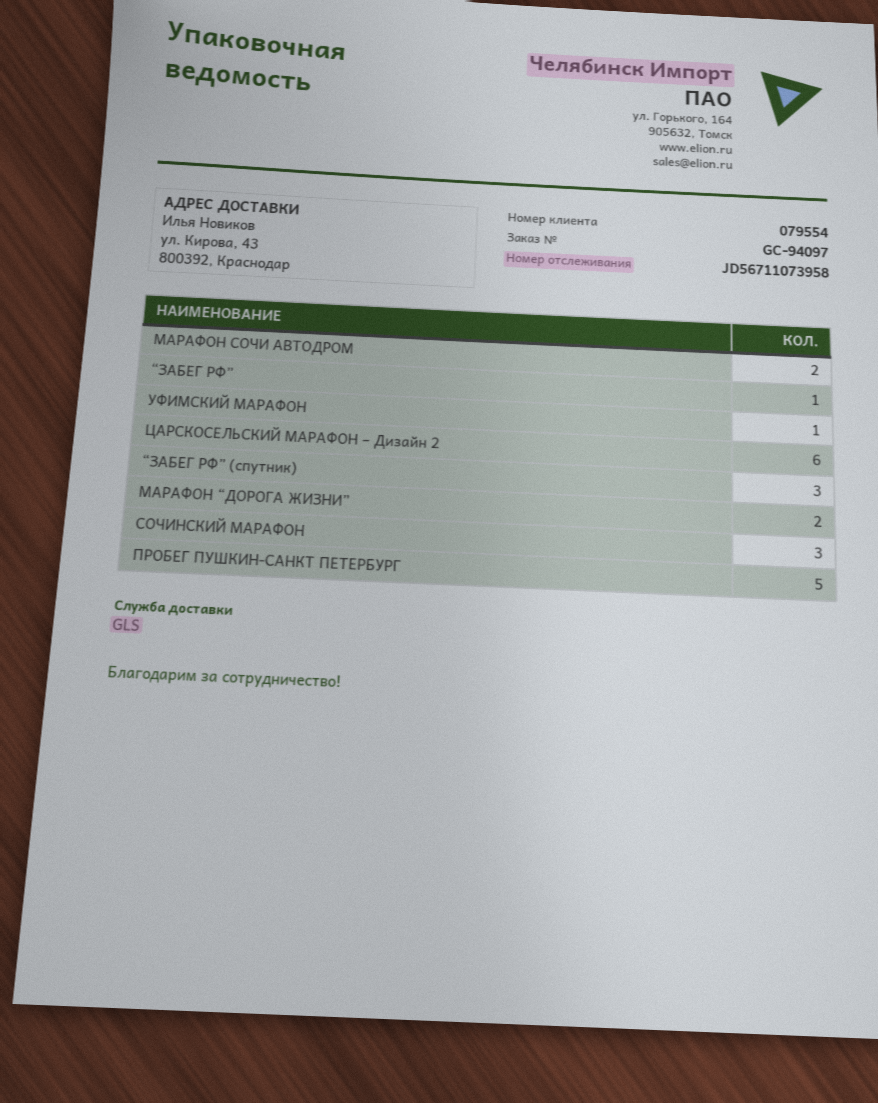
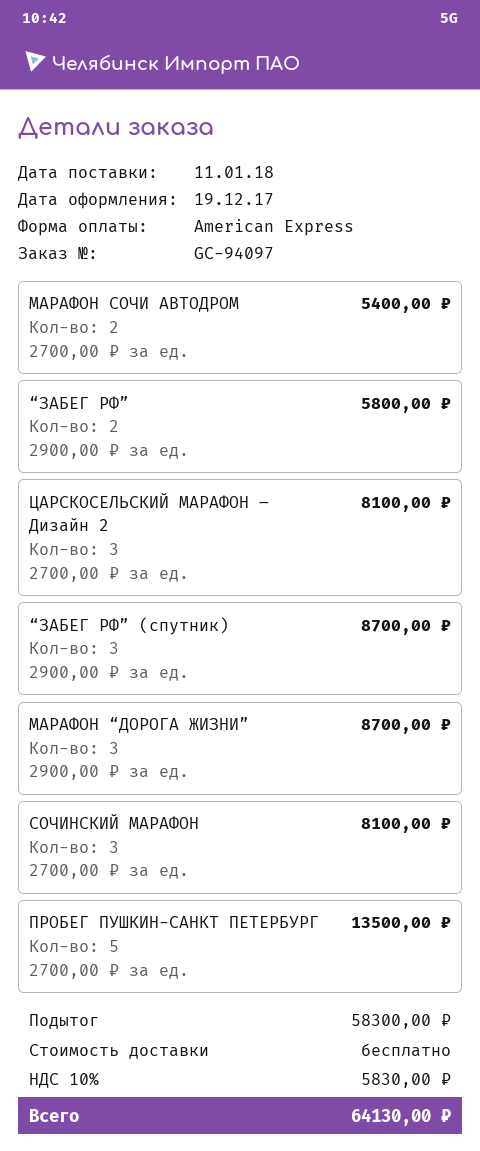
“ЗАБЕГ РФ”: 1 -> 2
УФИМСКИЙ МАРАФОН: 1 -> none
ЦАРСКОСЕЛЬСКИЙ МАРАФОН – Дизайн 2: 6 -> 3
МАРАФОН “ДОРОГА ЖИЗНИ”: 2 -> 3

